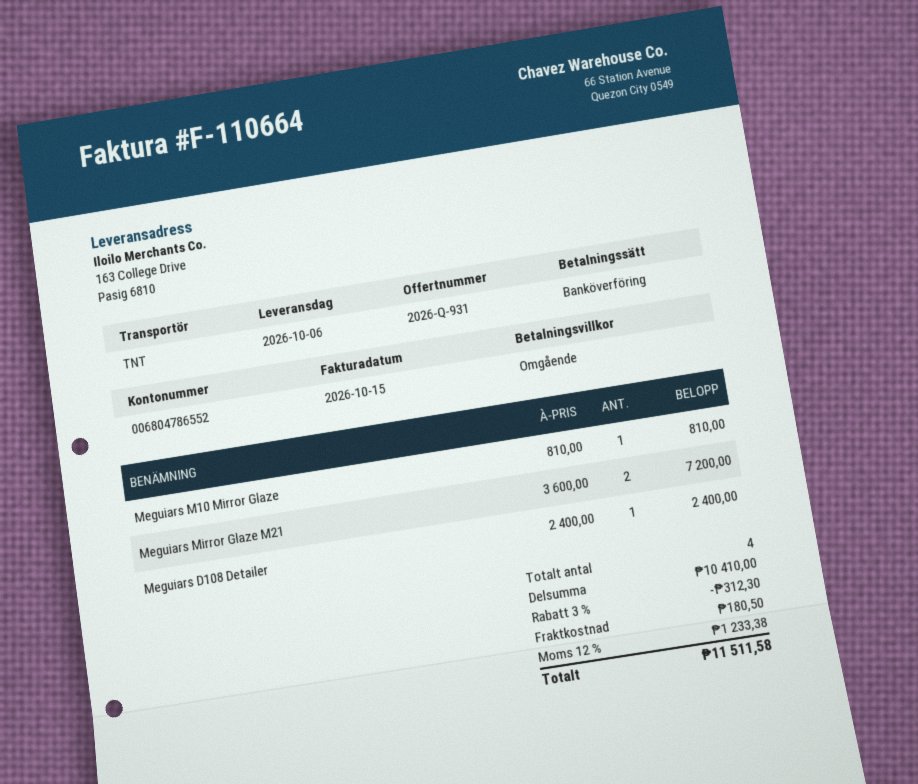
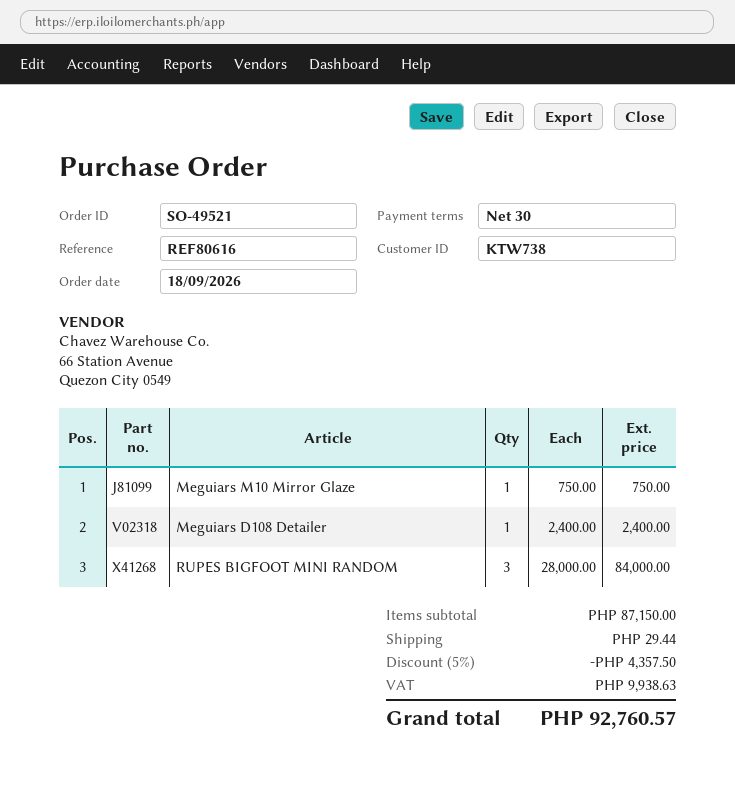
payment terms: on receipt -> 30 days
Meguiars M10 Mirror Glaze: 1 x 810.00 = 810.00 -> 1 x 750.00 = 750.00
Meguiars Mirror Glaze M21: 2 x 3600.00 = 7200.00 -> none
RUPES BIGFOOT MINI RANDOM: none -> 3 x 28000.00 = 84000.00
subtotal: 10410.00 -> 87150.00
discount: 3% = 312.30 -> 5% = 4357.50
shipping: 180.50 -> 29.44
tax: 1233.38 -> 9938.63
total: 11511.58 -> 92760.57

